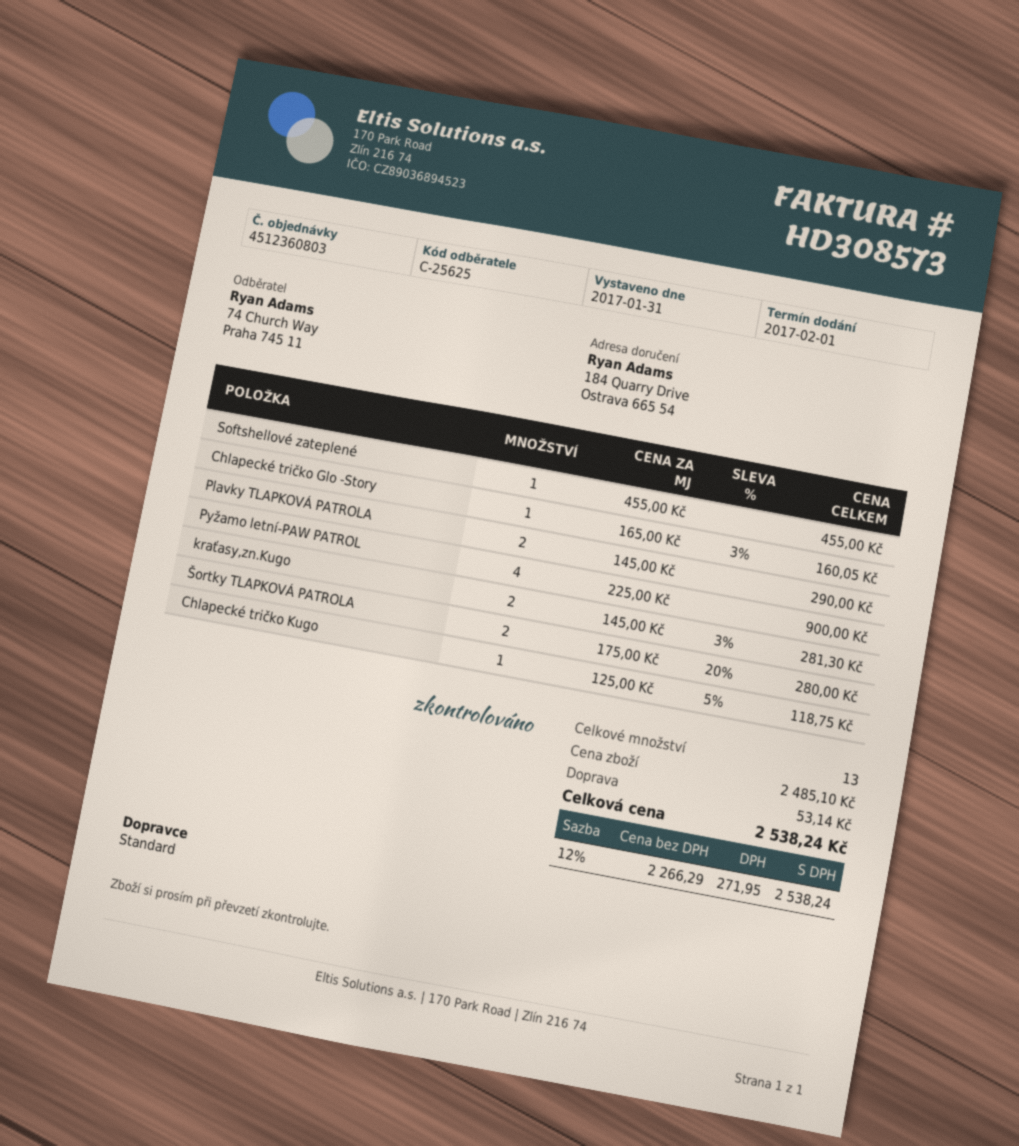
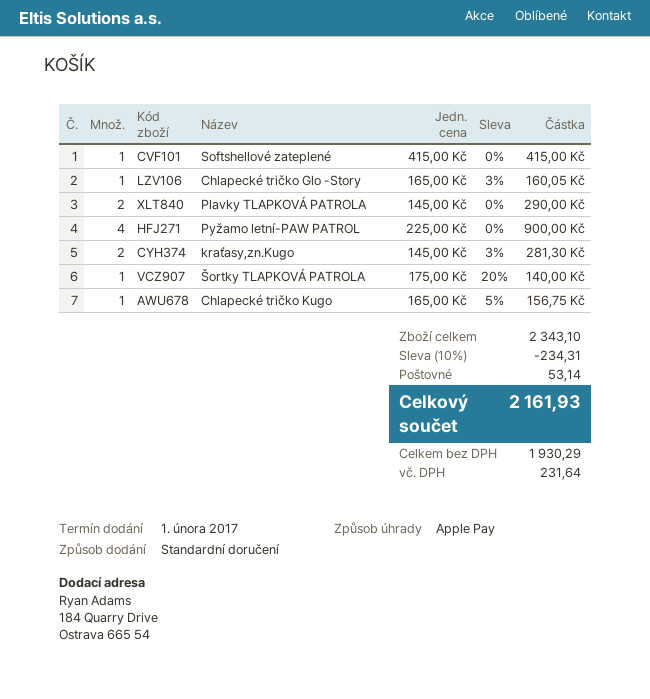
Softshellové zateplené: 1 x 455.00 = 455.00 -> 1 x 415.00 = 415.00
Šortky TLAPKOVÁ PATROLA: 2 x 175.00 - 20% = 280.00 -> 1 x 175.00 - 20% = 140.00
Chlapecké tričko Kugo: 1 x 125.00 - 5% = 118.75 -> 1 x 165.00 - 5% = 156.75
subtotal: 2485.10 -> 2343.10
discount: none -> 10% = 234.31
net: 2266.29 -> 1930.29
tax: 271.95 -> 231.64
total: 2538.24 -> 2161.93

